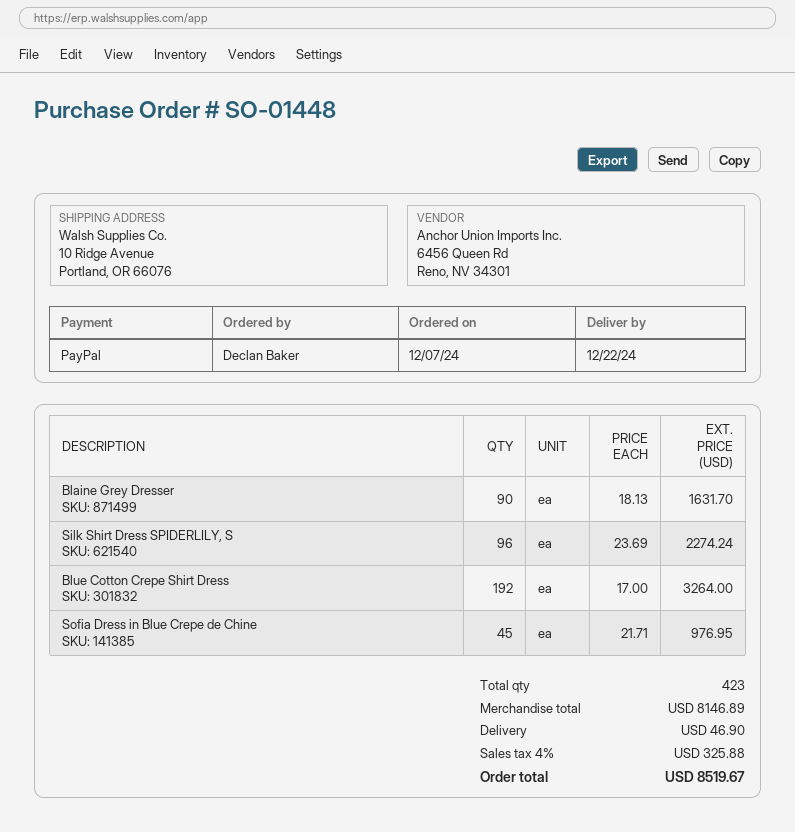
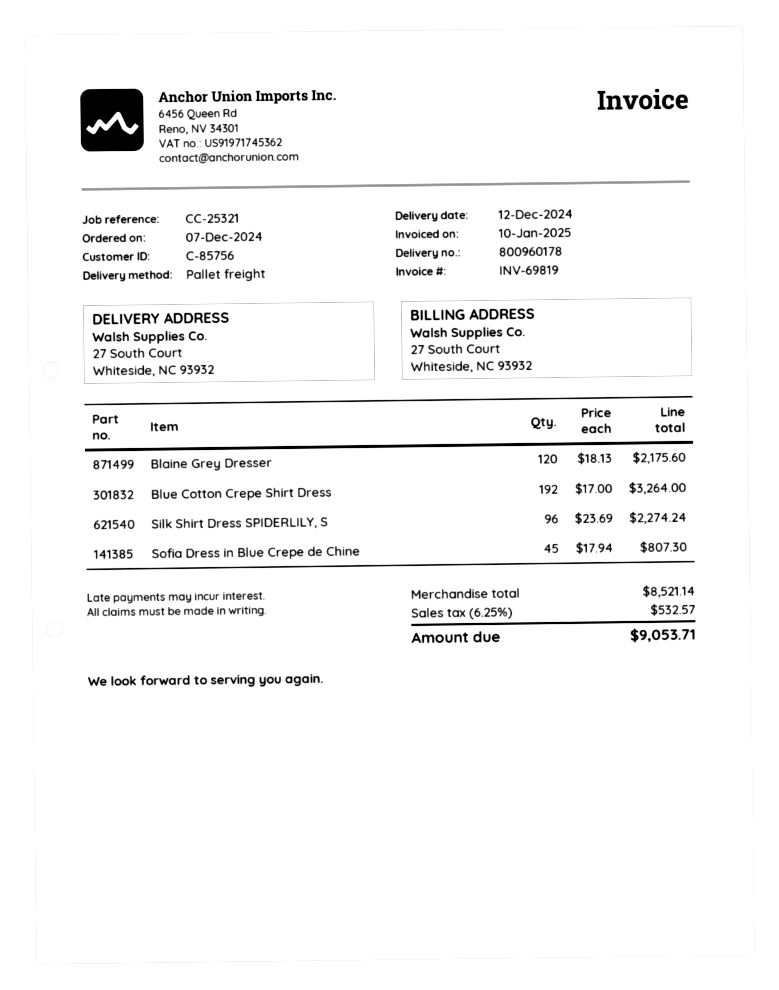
delivery date: 2024-12-22 -> 2024-12-12
ship to: 10 Ridge Avenue, Portland, OR 66076 -> 27 South Court, Whiteside, NC 93932
Blaine Grey Dresser: 90 x 18.13 = 1631.70 -> 120 x 18.13 = 2175.60
Sofia Dress in Blue Crepe de Chine: 45 x 21.71 = 976.95 -> 45 x 17.94 = 807.30
subtotal: 8146.89 -> 8521.14
shipping: 46.90 -> none
tax: 4% = 325.88 -> 6.25% = 532.57
total: 8519.67 -> 9053.71

